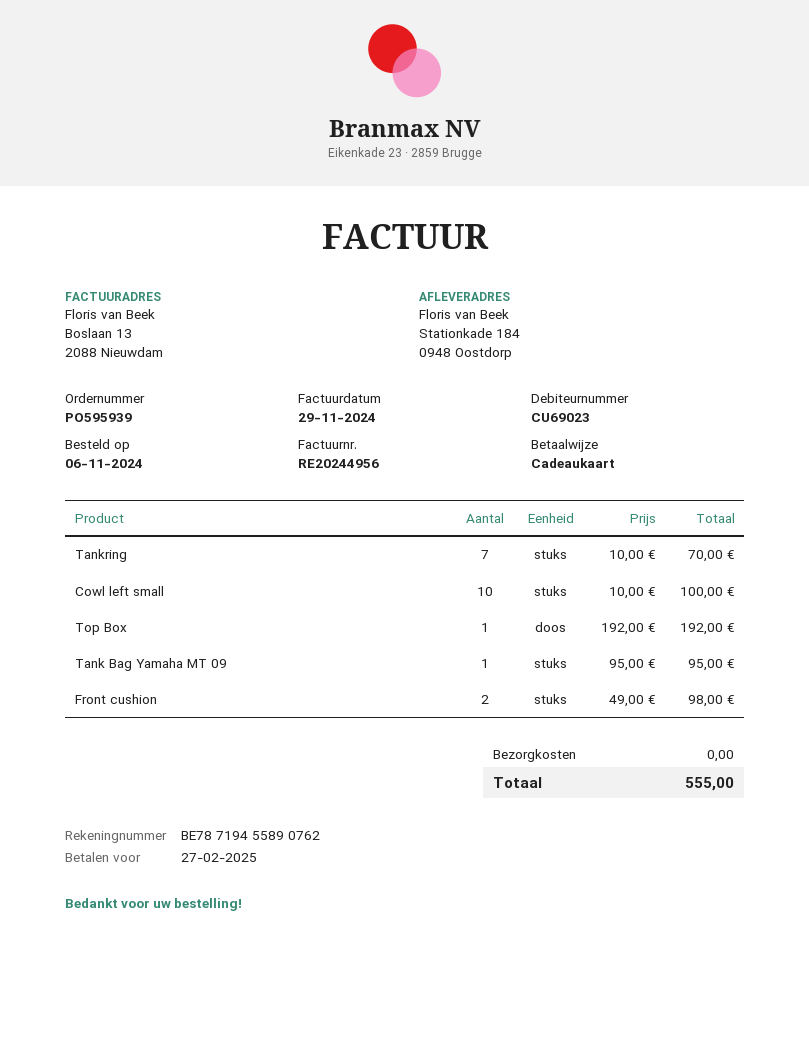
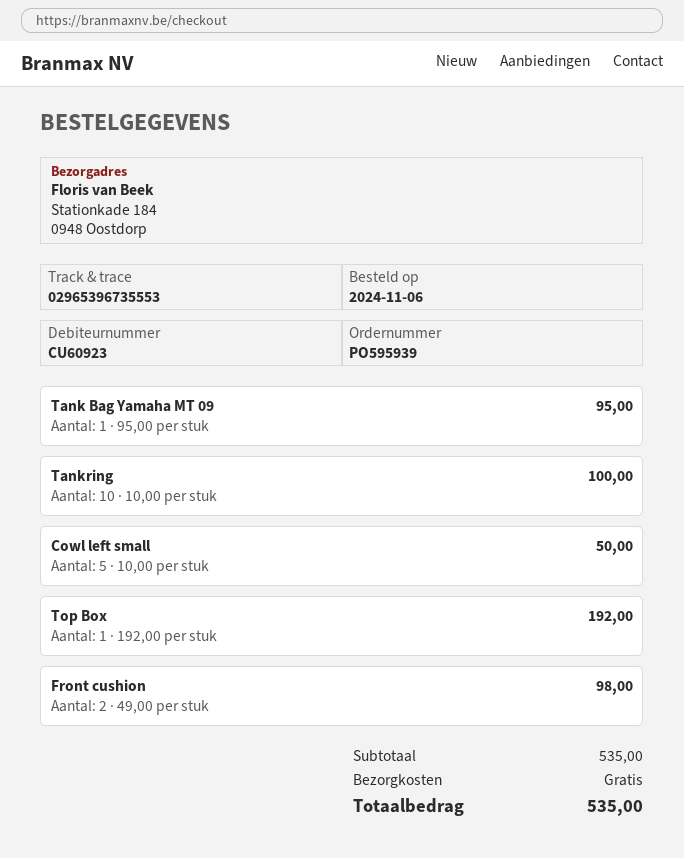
customer number: CU69023 -> CU60923
Tankring: 7 x 10.00 = 70.00 -> 10 x 10.00 = 100.00
Cowl left small: 10 x 10.00 = 100.00 -> 5 x 10.00 = 50.00
total: 555.00 -> 535.00

